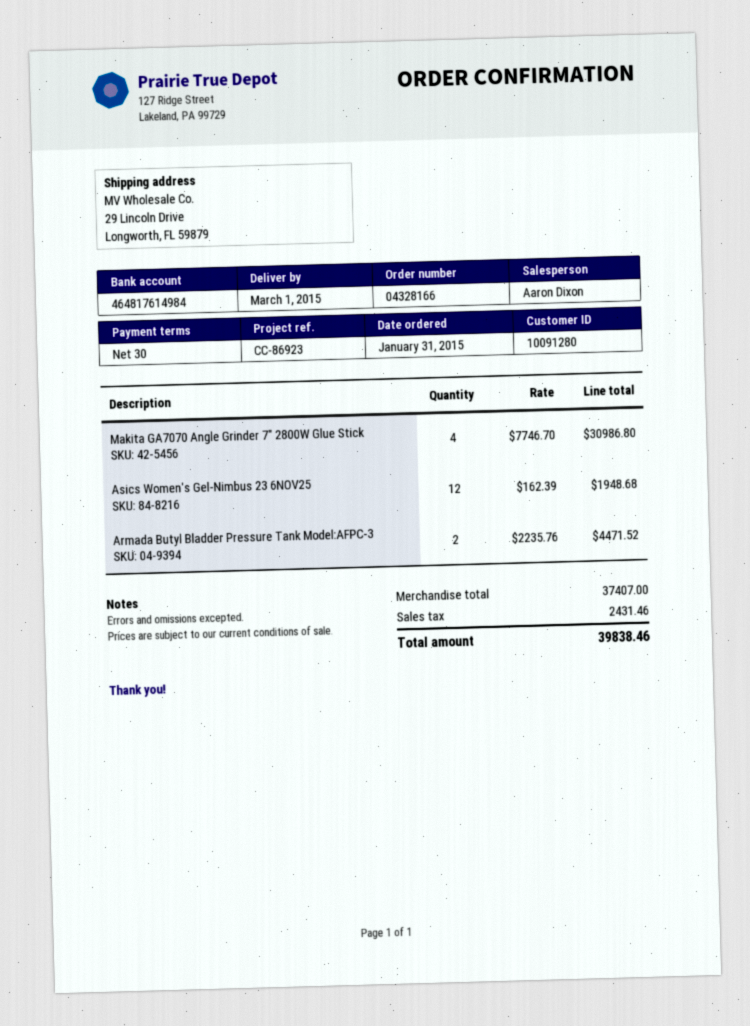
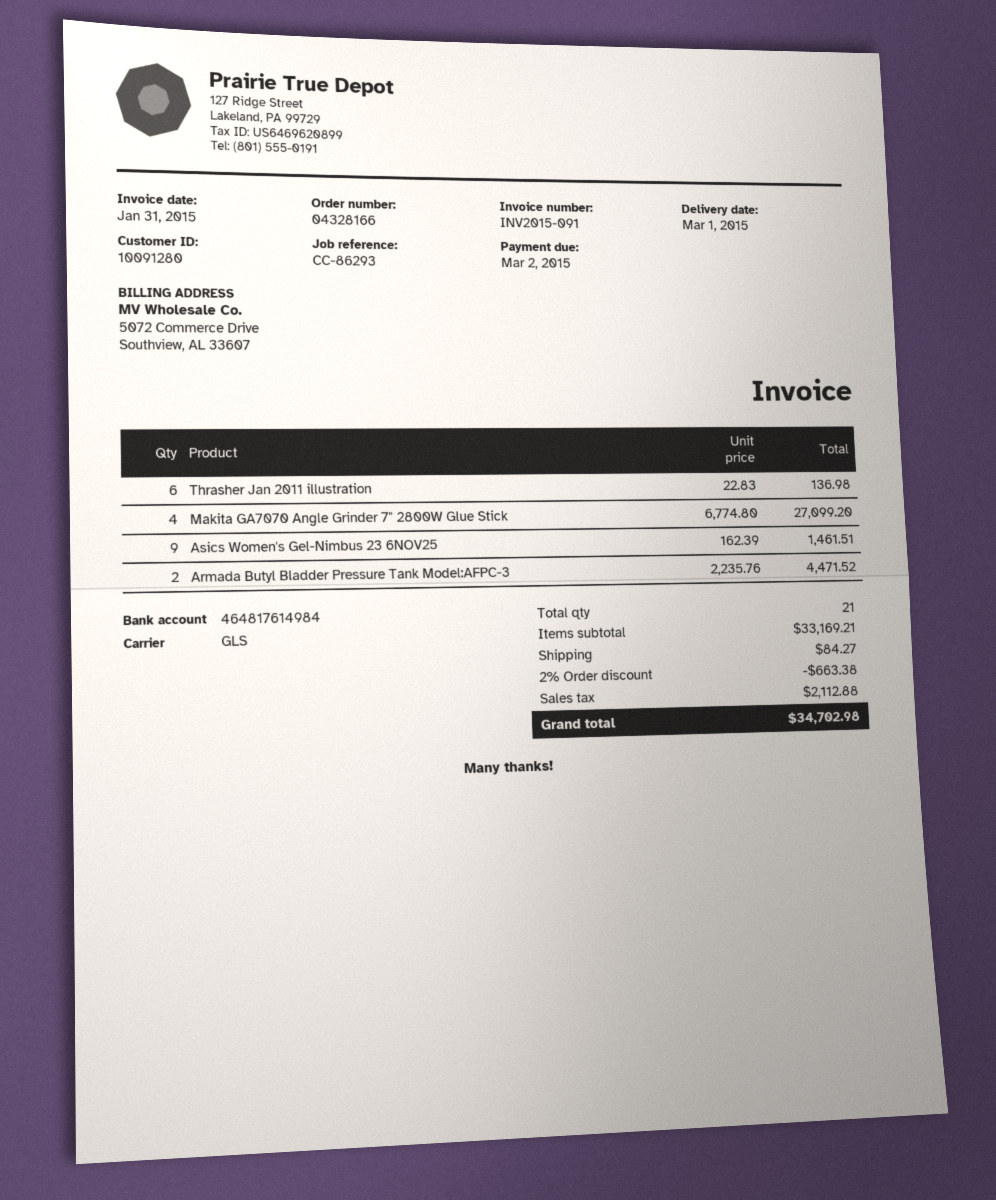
reference: CC-86923 -> CC-86293
Makita GA7070 Angle Grinder 7" 2800W Glue Stick: 4 x 7746.70 = 30986.80 -> 4 x 6774.80 = 27099.20
Asics Women's Gel-Nimbus 23 6NOV25: 12 x 162.39 = 1948.68 -> 9 x 162.39 = 1461.51
Thrasher Jan 2011 illustration: none -> 6 x 22.83 = 136.98
subtotal: 37407.00 -> 33169.21
discount: none -> 2% = 663.38
shipping: none -> 84.27
tax: 2431.46 -> 2112.88
total: 39838.46 -> 34702.98

